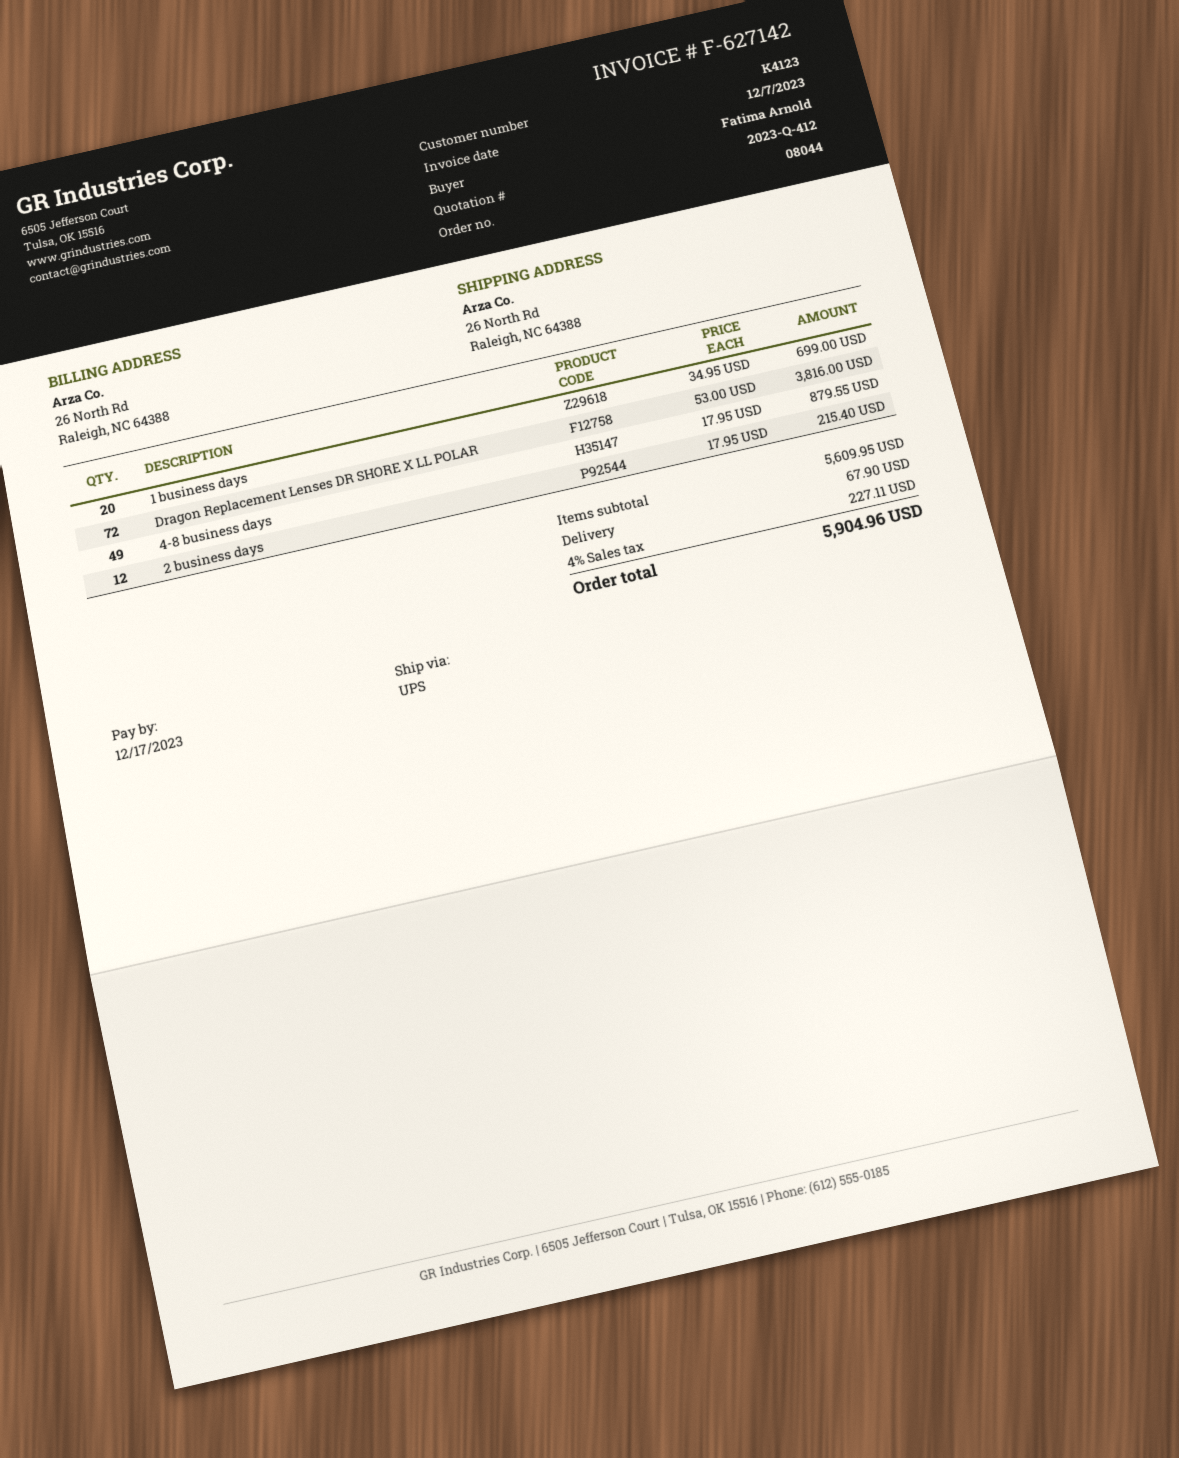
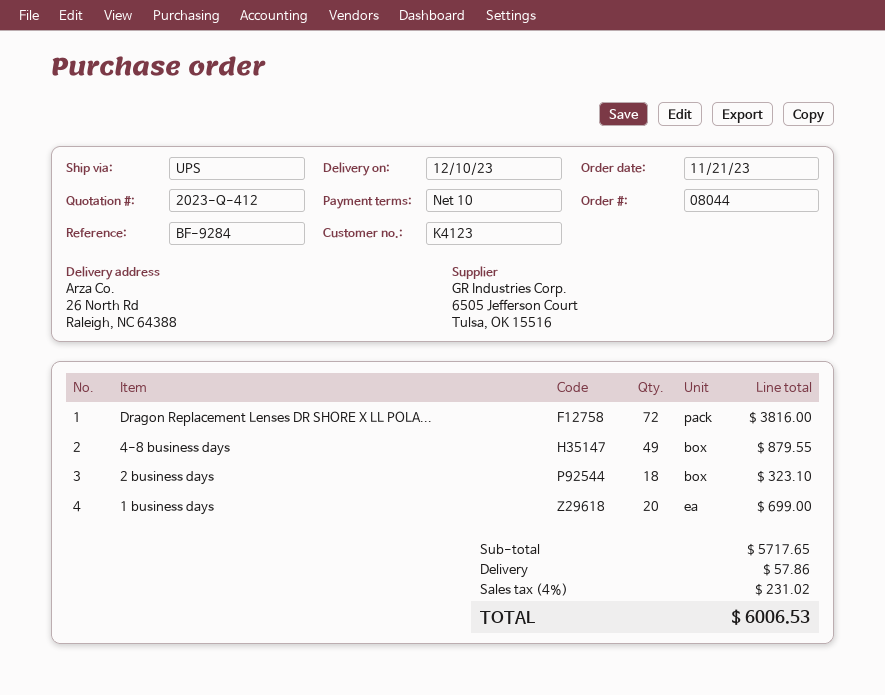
2 business days: 12 for 215.40 -> 18 for 323.10
subtotal: 5609.95 -> 5717.65
shipping: 67.90 -> 57.86
tax: 4% = 227.11 -> 4% = 231.02
total: 5904.96 -> 6006.53

